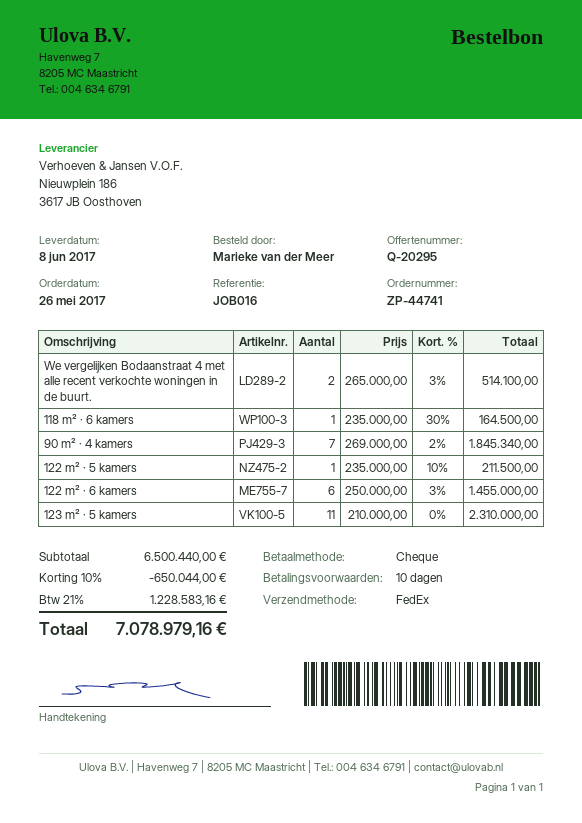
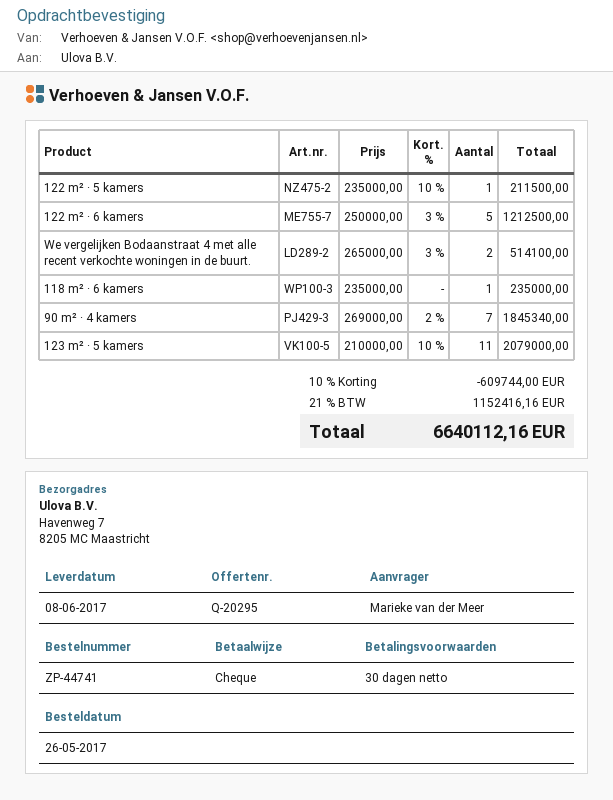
payment terms: 10 days -> 30 days
118 m² · 6 kamers: 1 x 235000.00 - 30% = 164500.00 -> 1 x 235000.00 = 235000.00
122 m² · 6 kamers: 6 x 250000.00 - 3% = 1455000.00 -> 5 x 250000.00 - 3% = 1212500.00
123 m² · 5 kamers: 11 x 210000.00 = 2310000.00 -> 11 x 210000.00 - 10% = 2079000.00
discount: 10% = 650044.00 -> 10% = 609744.00
tax: 21% = 1228583.16 -> 21% = 1152416.16
total: 7078979.16 -> 6640112.16

